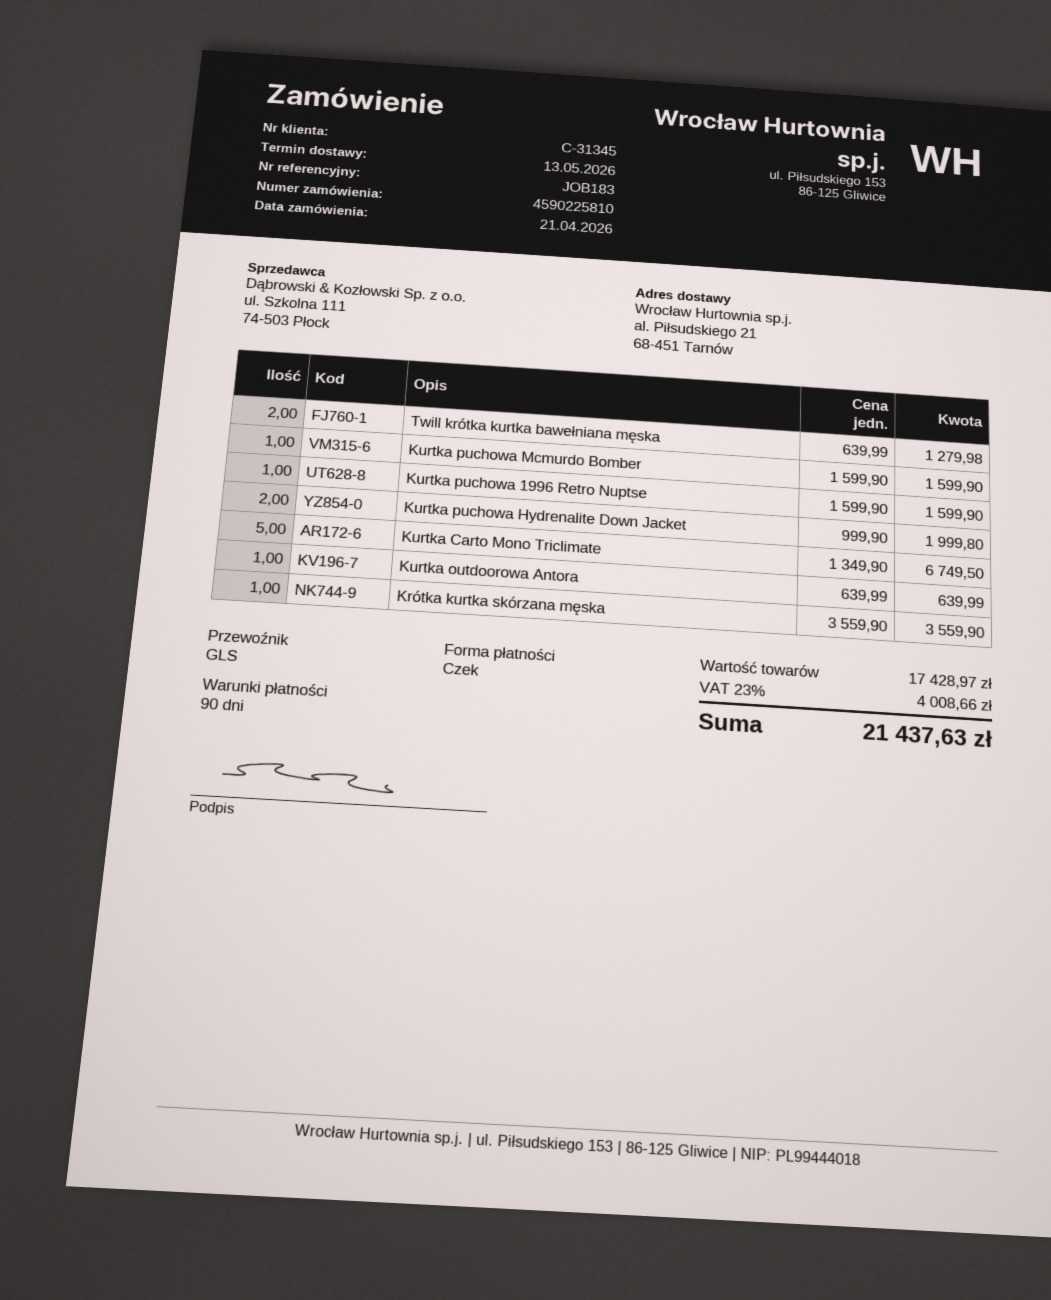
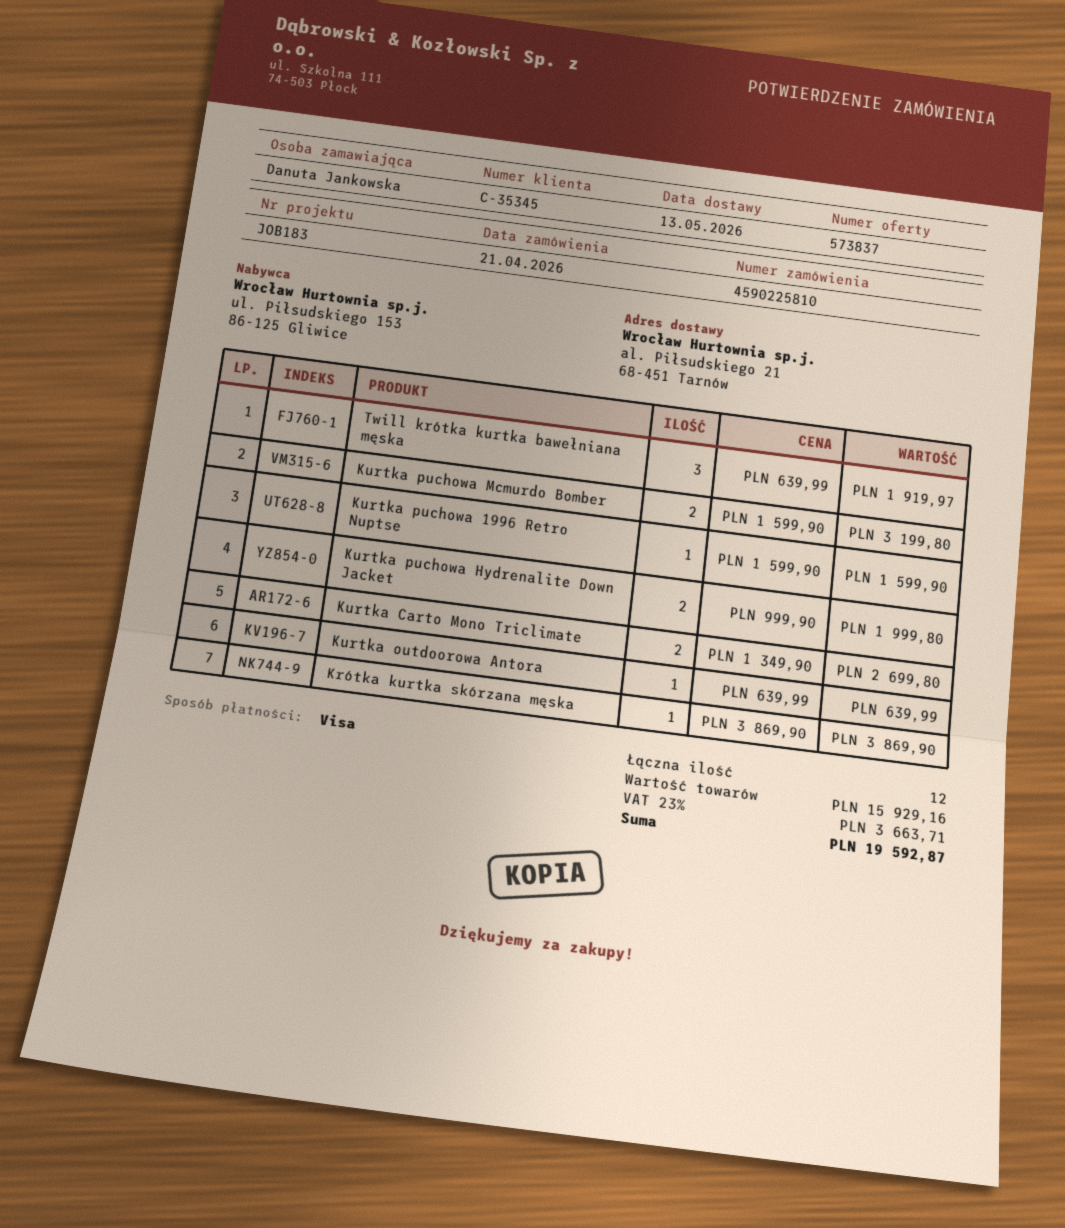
customer number: C-31345 -> C-35345
payment method: cheque -> Visa
Twill krótka kurtka bawełniana męska: 2 x 639.99 = 1279.98 -> 3 x 639.99 = 1919.97
Kurtka puchowa Mcmurdo Bomber: 1 x 1599.90 = 1599.90 -> 2 x 1599.90 = 3199.80
Kurtka Carto Mono Triclimate: 5 x 1349.90 = 6749.50 -> 2 x 1349.90 = 2699.80
Krótka kurtka skórzana męska: 1 x 3559.90 = 3559.90 -> 1 x 3869.90 = 3869.90
subtotal: 17428.97 -> 15929.16
tax: 23% = 4008.66 -> 23% = 3663.71
total: 21437.63 -> 19592.87

